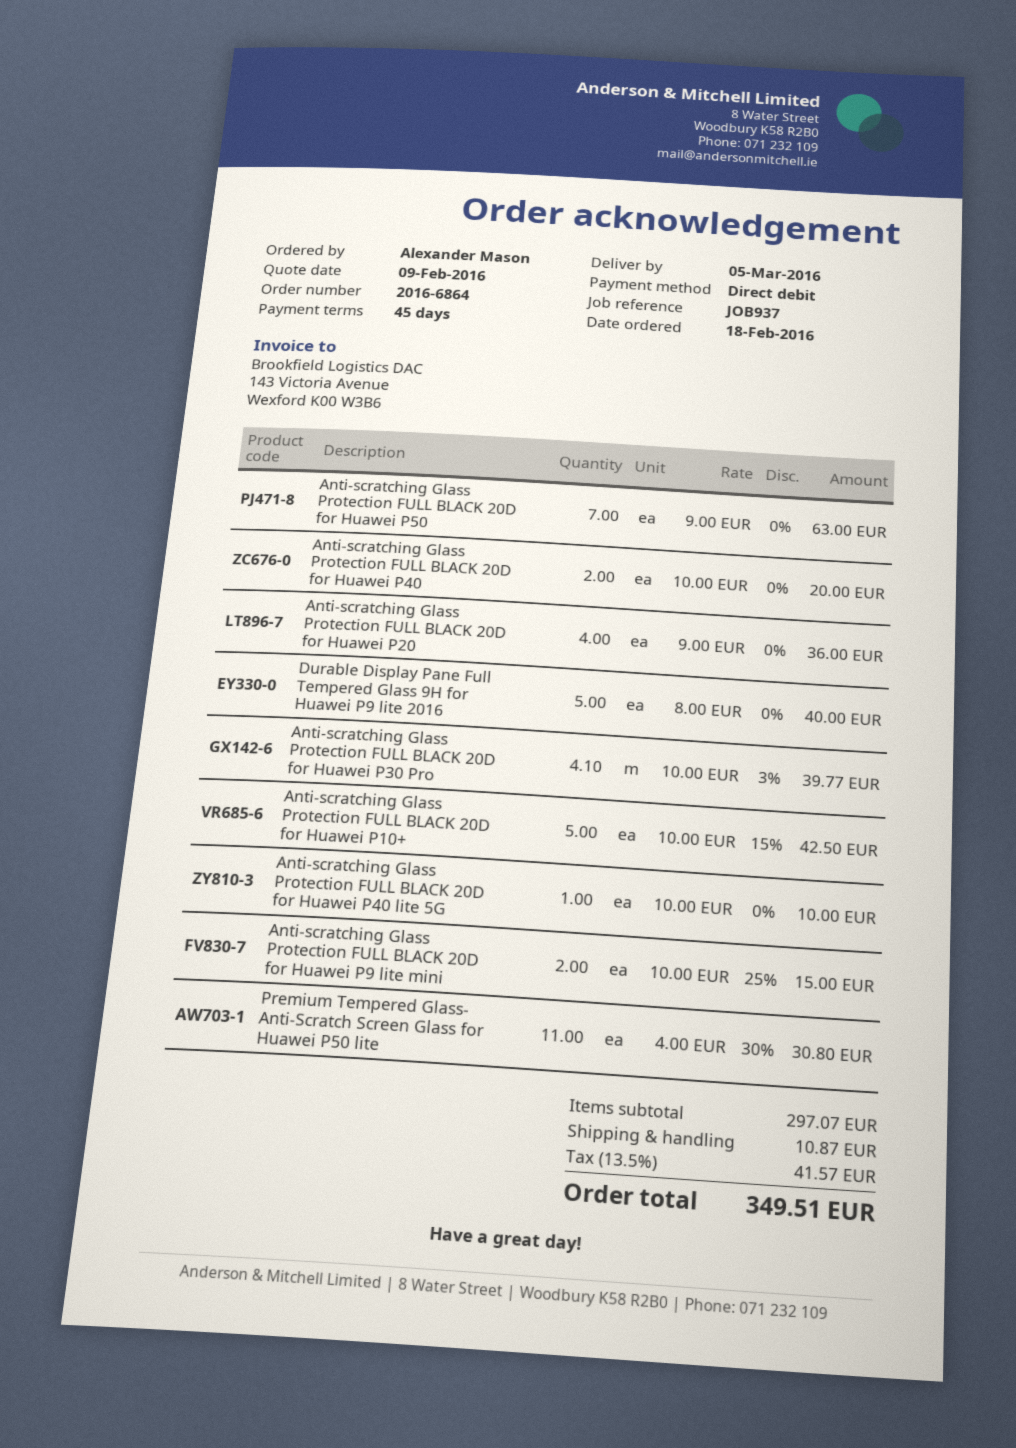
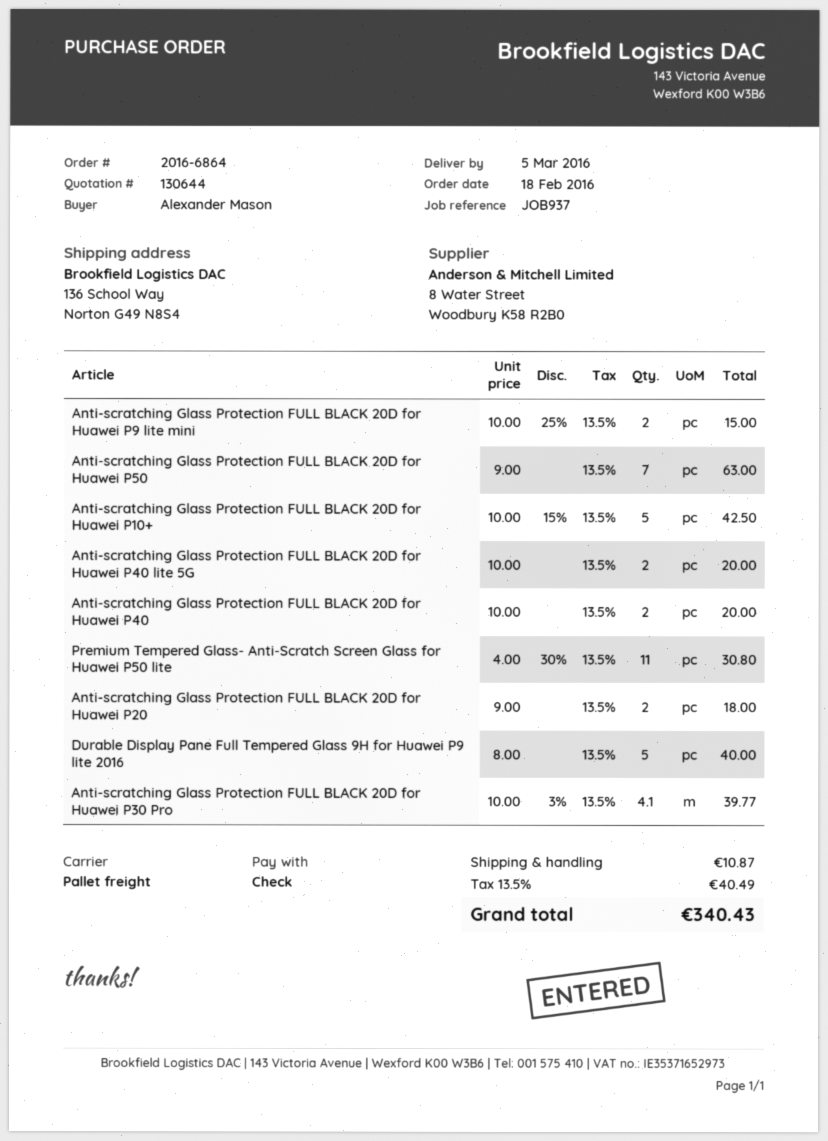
payment method: direct debit -> cheque
Anti-scratching Glass Protection FULL BLACK 20D for Huawei P20: 4 x 9.00 = 36.00 -> 2 x 9.00 = 18.00
Anti-scratching Glass Protection FULL BLACK 20D for Huawei P40 lite 5G: 1 x 10.00 = 10.00 -> 2 x 10.00 = 20.00
tax: 13.5% = 41.57 -> 13.5% = 40.49
total: 349.51 -> 340.43

